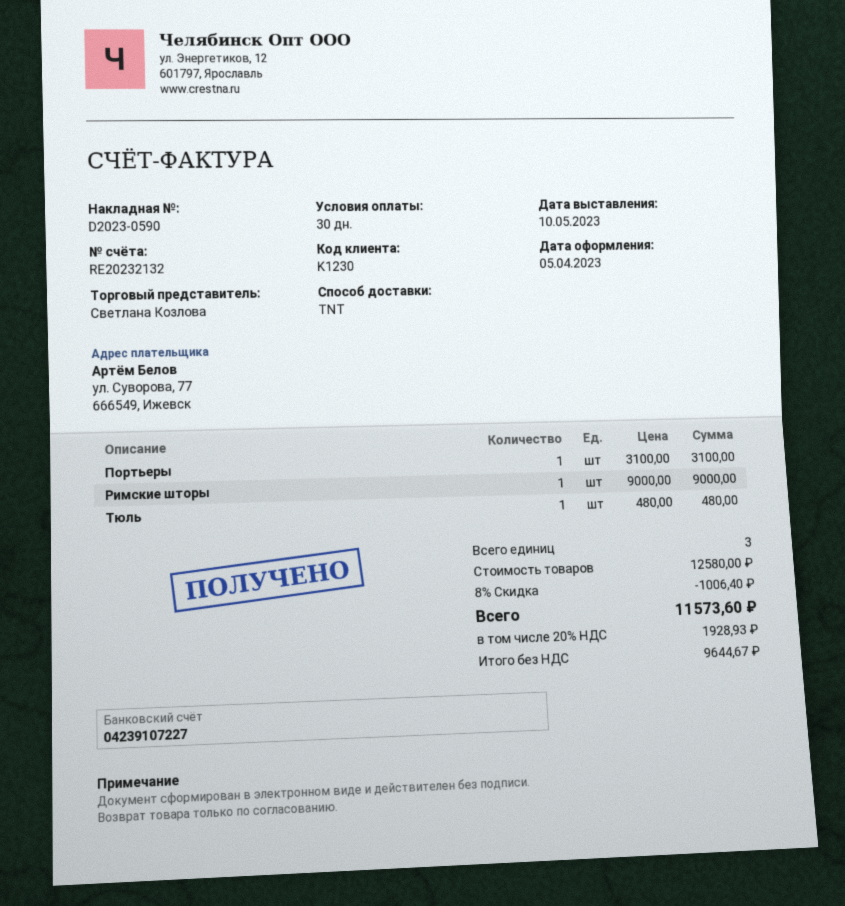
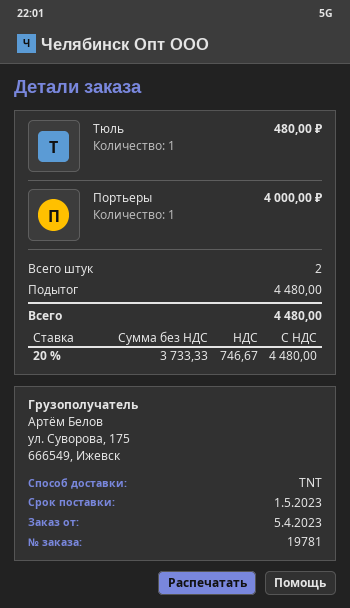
Портьеры: 1 for 3100.00 -> 1 for 4000.00
Римские шторы: 1 for 9000.00 -> none
total quantity: 3 -> 2
subtotal: 12580.00 -> 4480.00
discount: 8% = 1006.40 -> none
net: 9644.67 -> 3733.33
tax: 20% = 1928.93 -> 20% = 746.67
total: 11573.60 -> 4480.00

